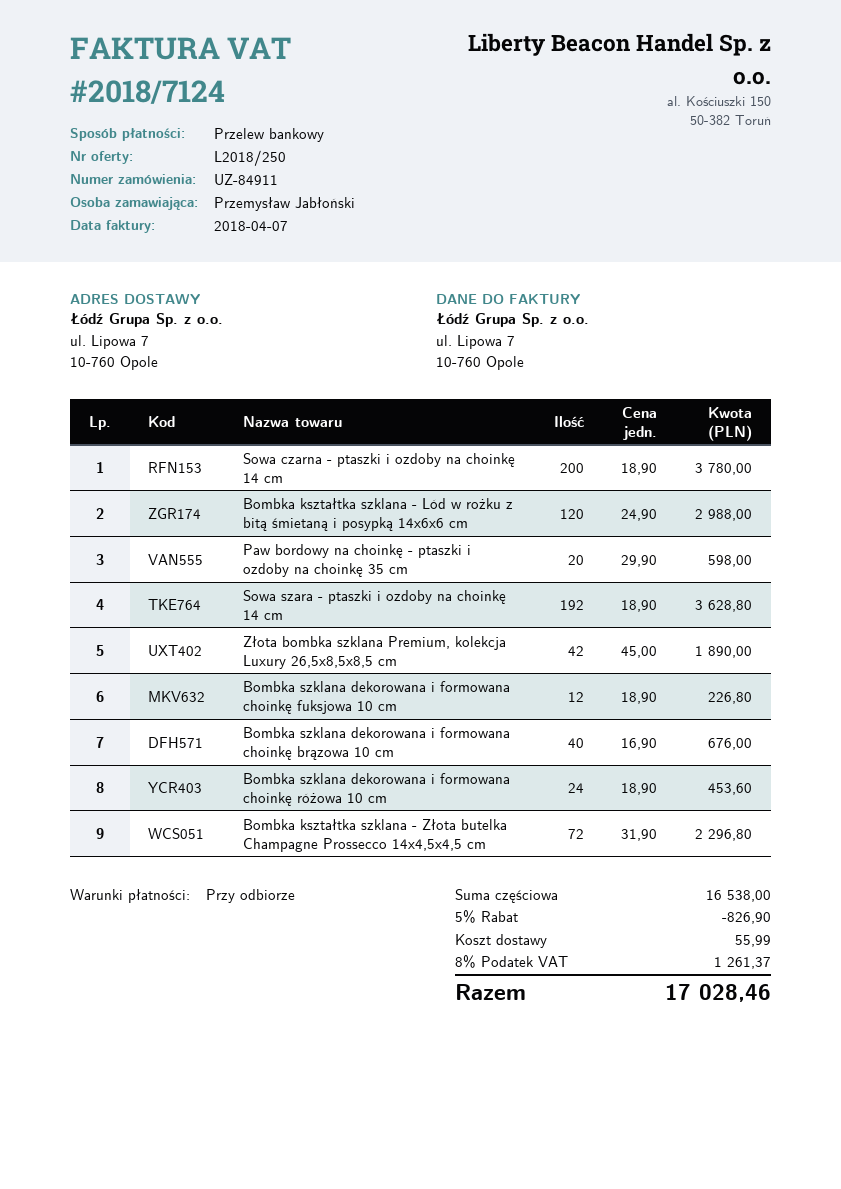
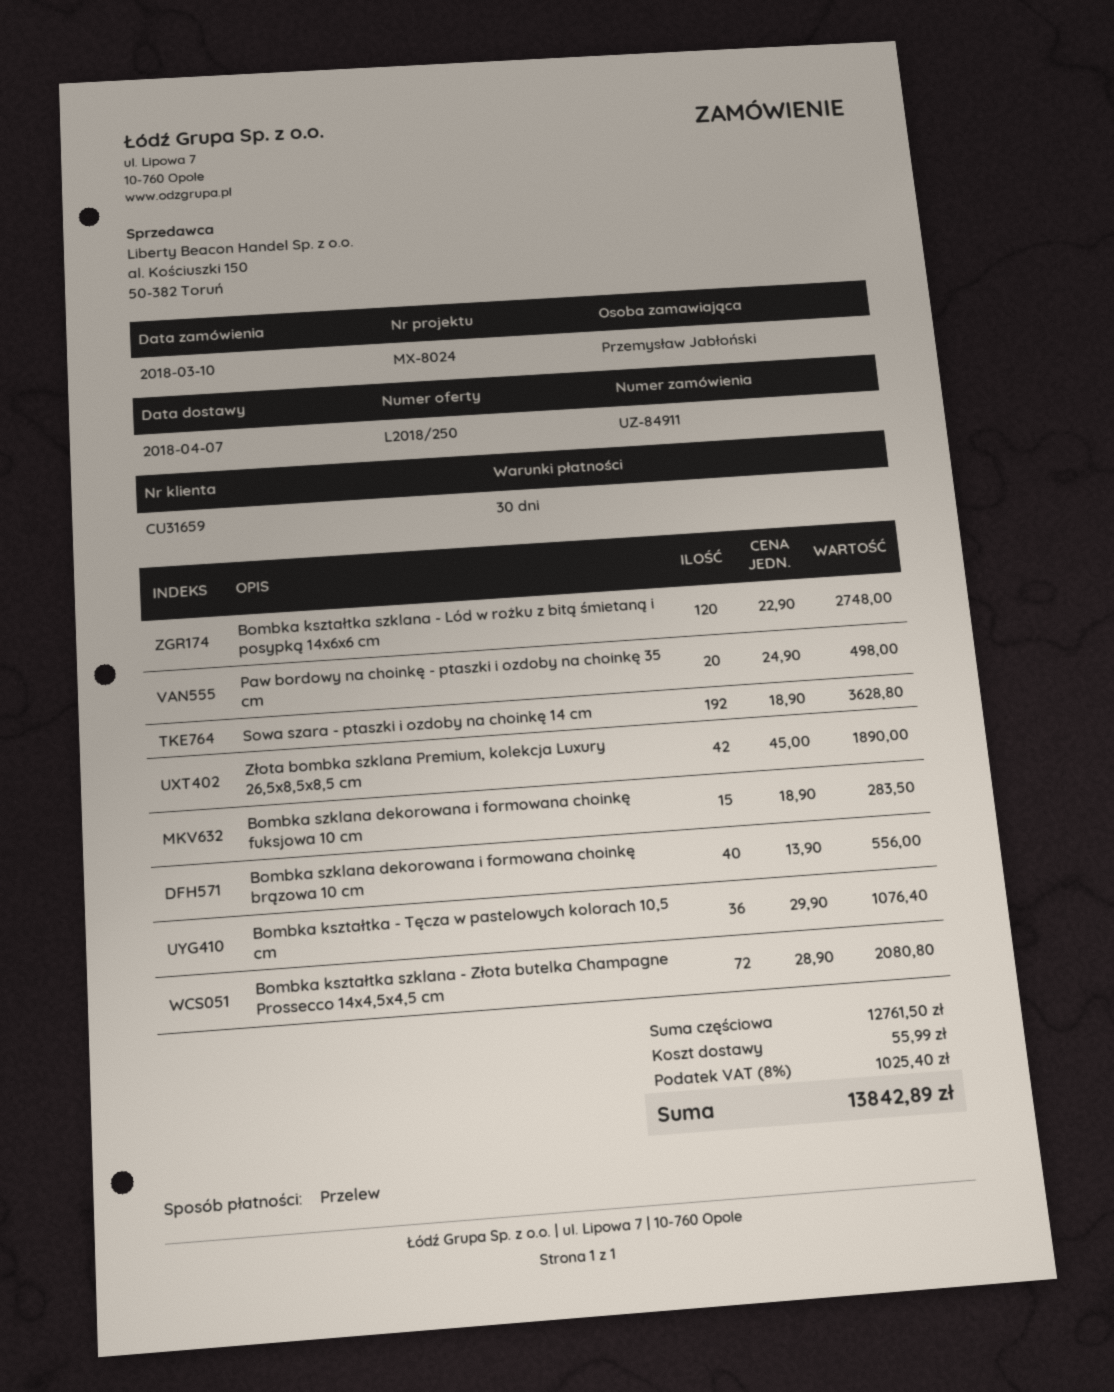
payment terms: on receipt -> 30 days
Sowa czarna - ptaszki i ozdoby na choinkę 14 cm: 200 x 18.90 = 3780.00 -> none
Bombka kształtka szklana - Lód w rożku z bitą śmietaną i posypką 14x6x6 cm: 120 x 24.90 = 2988.00 -> 120 x 22.90 = 2748.00
Paw bordowy na choinkę - ptaszki i ozdoby na choinkę 35 cm: 20 x 29.90 = 598.00 -> 20 x 24.90 = 498.00
Bombka szklana dekorowana i formowana choinkę fuksjowa 10 cm: 12 x 18.90 = 226.80 -> 15 x 18.90 = 283.50
Bombka szklana dekorowana i formowana choinkę brązowa 10 cm: 40 x 16.90 = 676.00 -> 40 x 13.90 = 556.00
Bombka szklana dekorowana i formowana choinkę różowa 10 cm: 24 x 18.90 = 453.60 -> none
Bombka kształtka szklana - Złota butelka Champagne Prossecco 14x4,5x4,5 cm: 72 x 31.90 = 2296.80 -> 72 x 28.90 = 2080.80
Bombka kształtka - Tęcza w pastelowych kolorach 10,5 cm: none -> 36 x 29.90 = 1076.40
subtotal: 16538.00 -> 12761.50
discount: 5% = 826.90 -> none
tax: 8% = 1261.37 -> 8% = 1025.40
total: 17028.46 -> 13842.89

